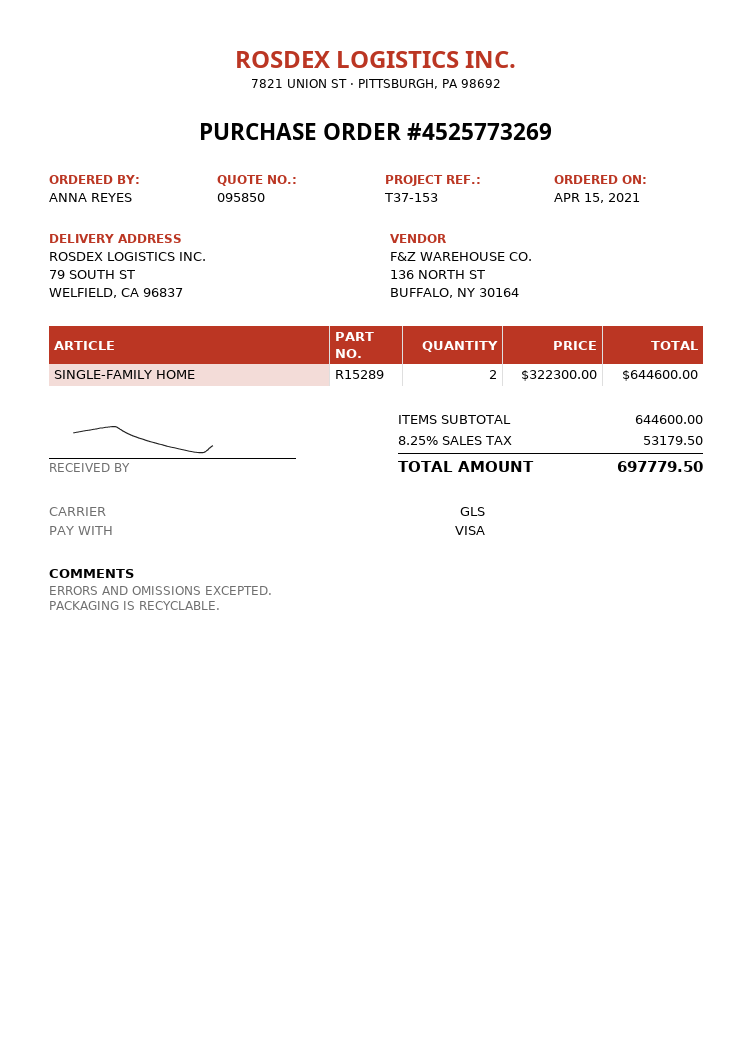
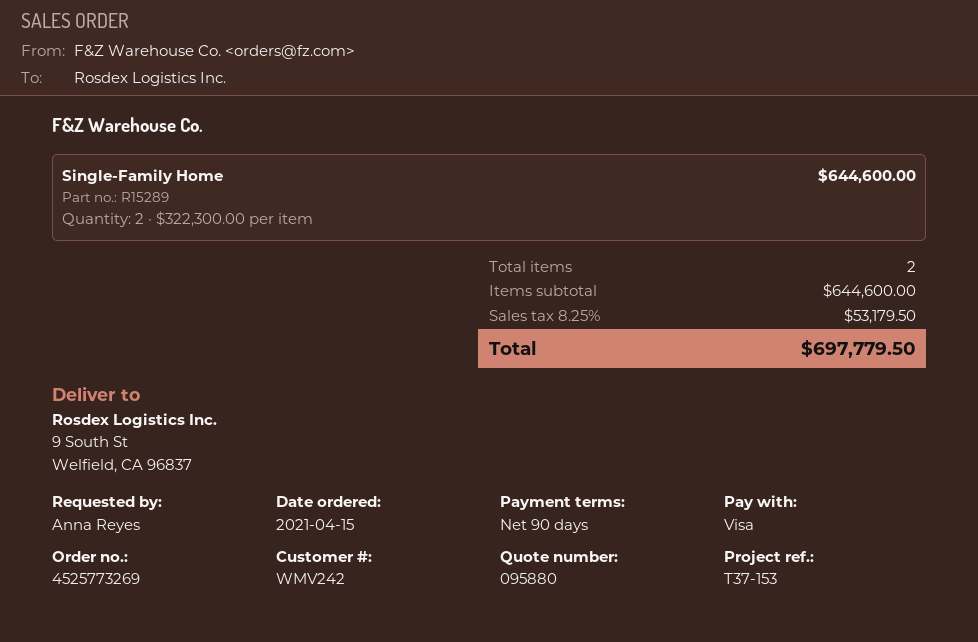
quote number: 095850 -> 095880
ship to: 79 SOUTH ST, WELFIELD, CA 96837 -> 9 South St, Welfield, CA 96837

